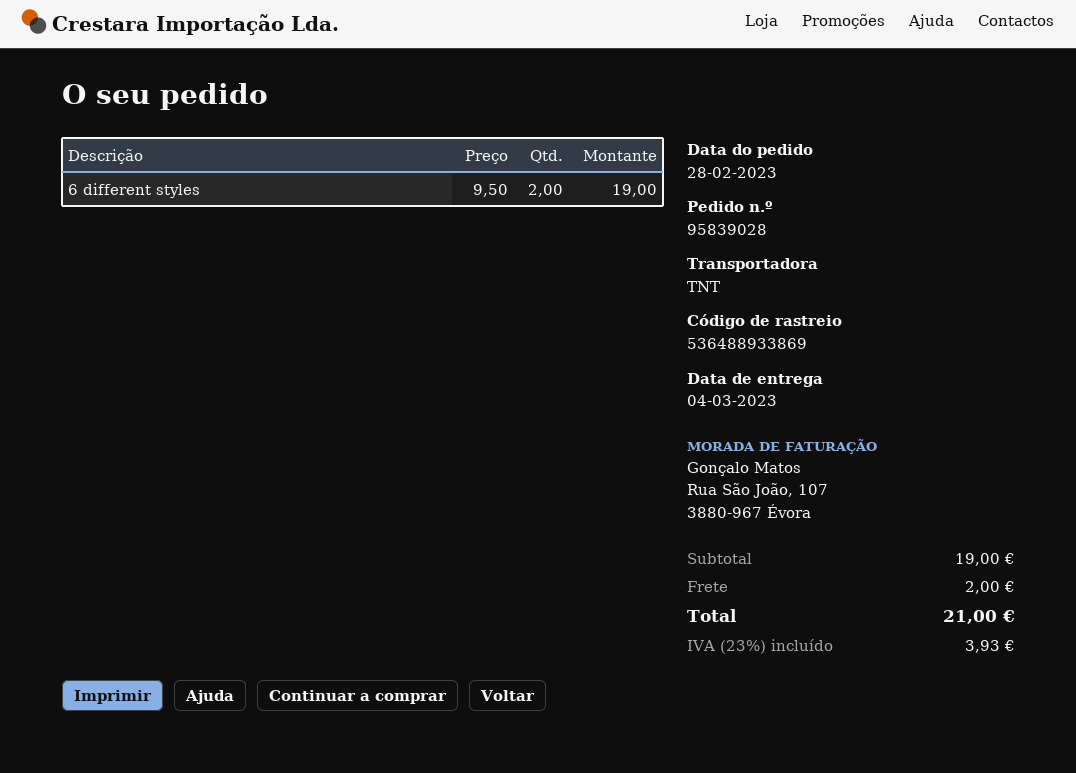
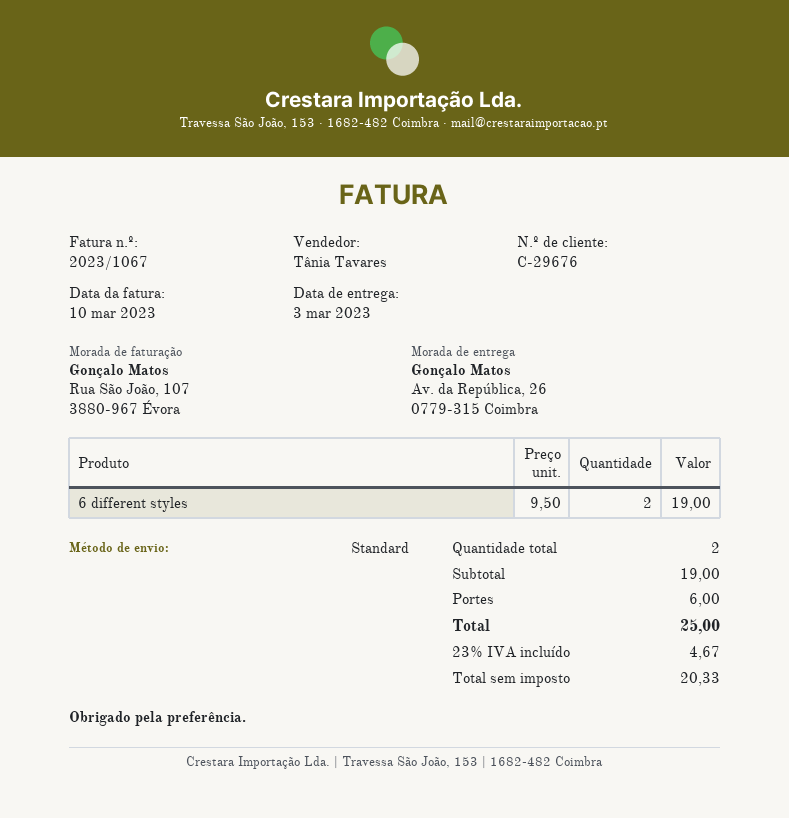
delivery date: 2023-03-04 -> 2023-03-03
shipping method: TNT -> standard
shipping: 2.00 -> 6.00
tax: 23% = 3.93 -> 23% = 4.67
total: 21.00 -> 25.00

